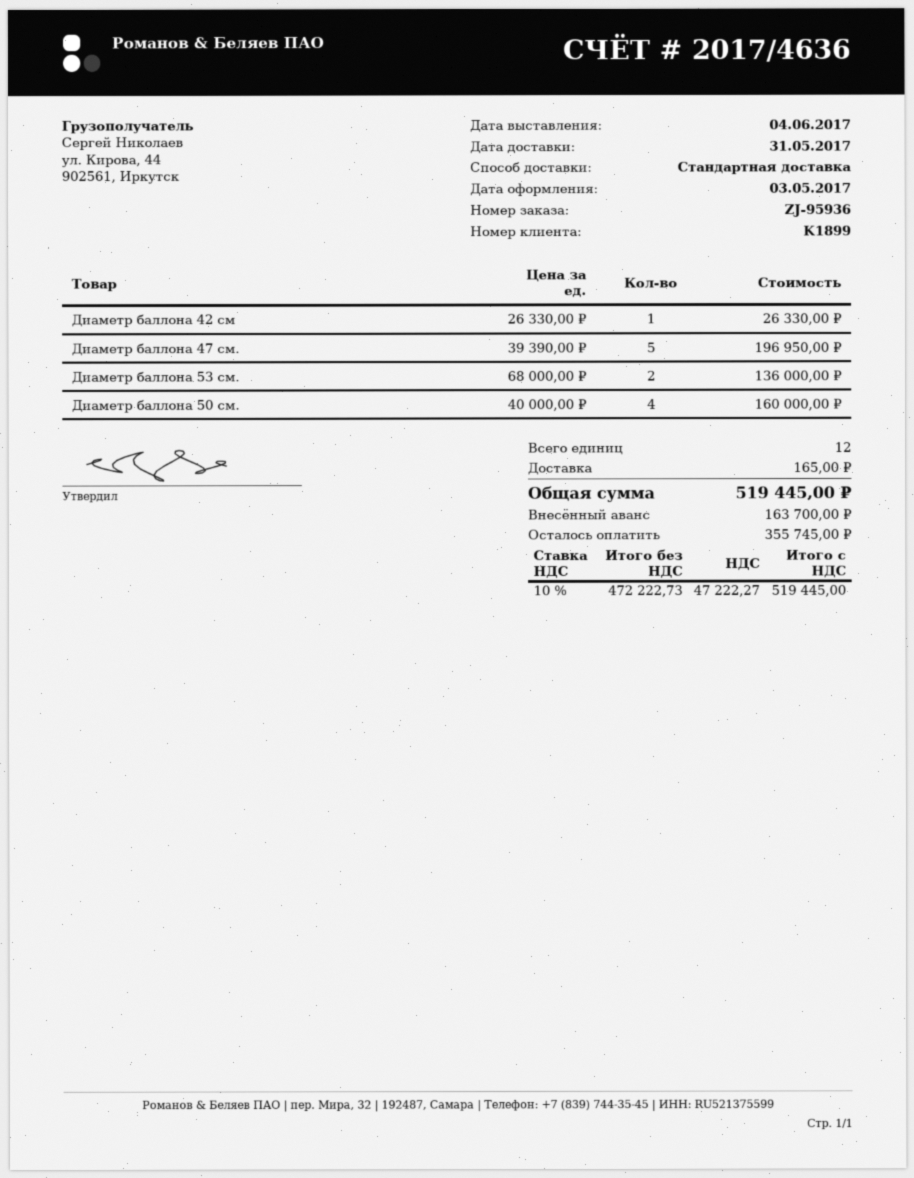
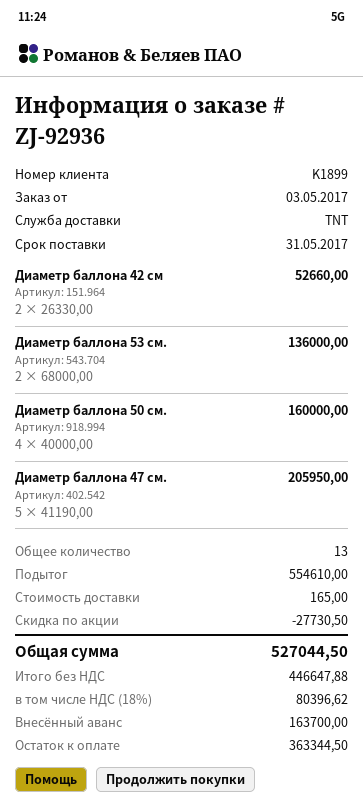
order number: ZJ-95936 -> ZJ-92936
shipping method: standard -> TNT
Диаметр баллона 42 см: 1 x 26330.00 = 26330.00 -> 2 x 26330.00 = 52660.00
Диаметр баллона 47 см.: 5 x 39390.00 = 196950.00 -> 5 x 41190.00 = 205950.00
total quantity: 12 -> 13
discount: none -> 27730.50
net: 472222.73 -> 446647.88
tax: 10% = 47222.27 -> 18% = 80396.62
total: 519445.00 -> 527044.50
balance: 355745.00 -> 363344.50

